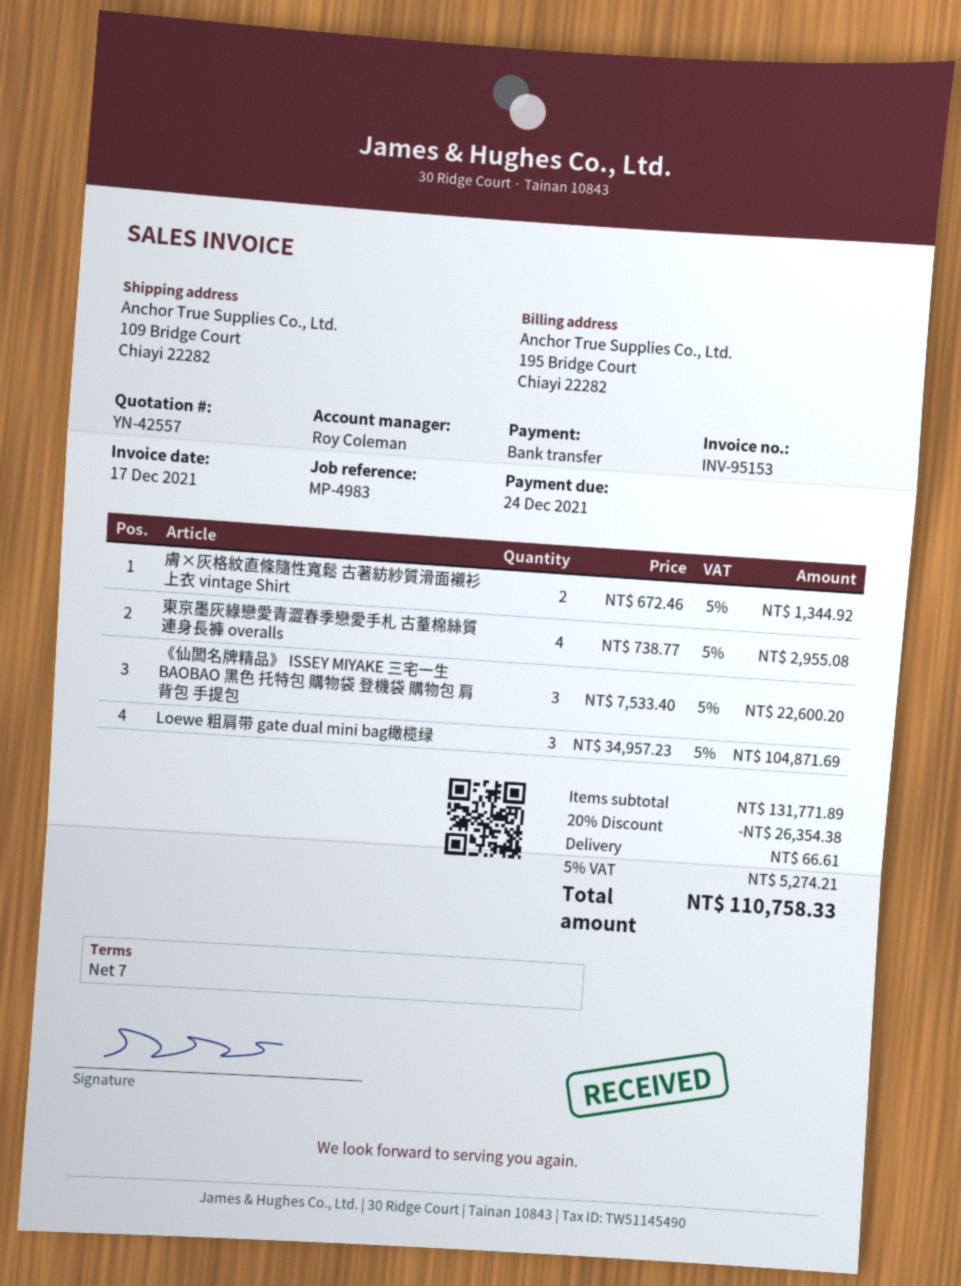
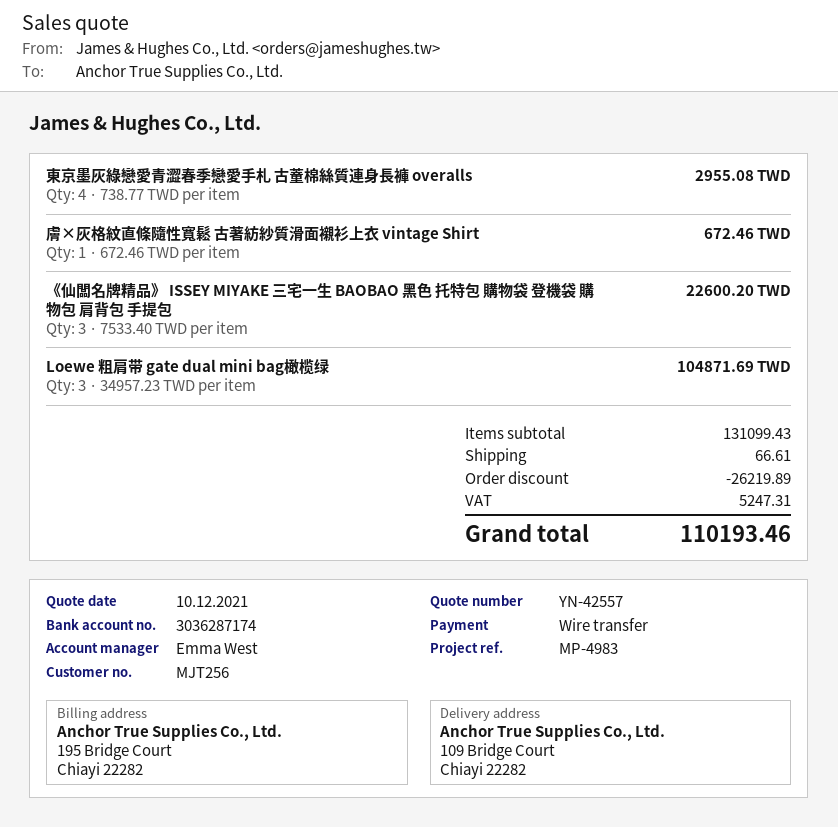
sales rep: Roy Coleman -> Emma West
膚×灰格紋直條隨性寬鬆 古著紡紗質滑面襯衫上衣 vintage Shirt: 2 x 672.46 = 1344.92 -> 1 x 672.46 = 672.46
subtotal: 131771.89 -> 131099.43
discount: 26354.38 -> 26219.89
tax: 5274.21 -> 5247.31
total: 110758.33 -> 110193.46

